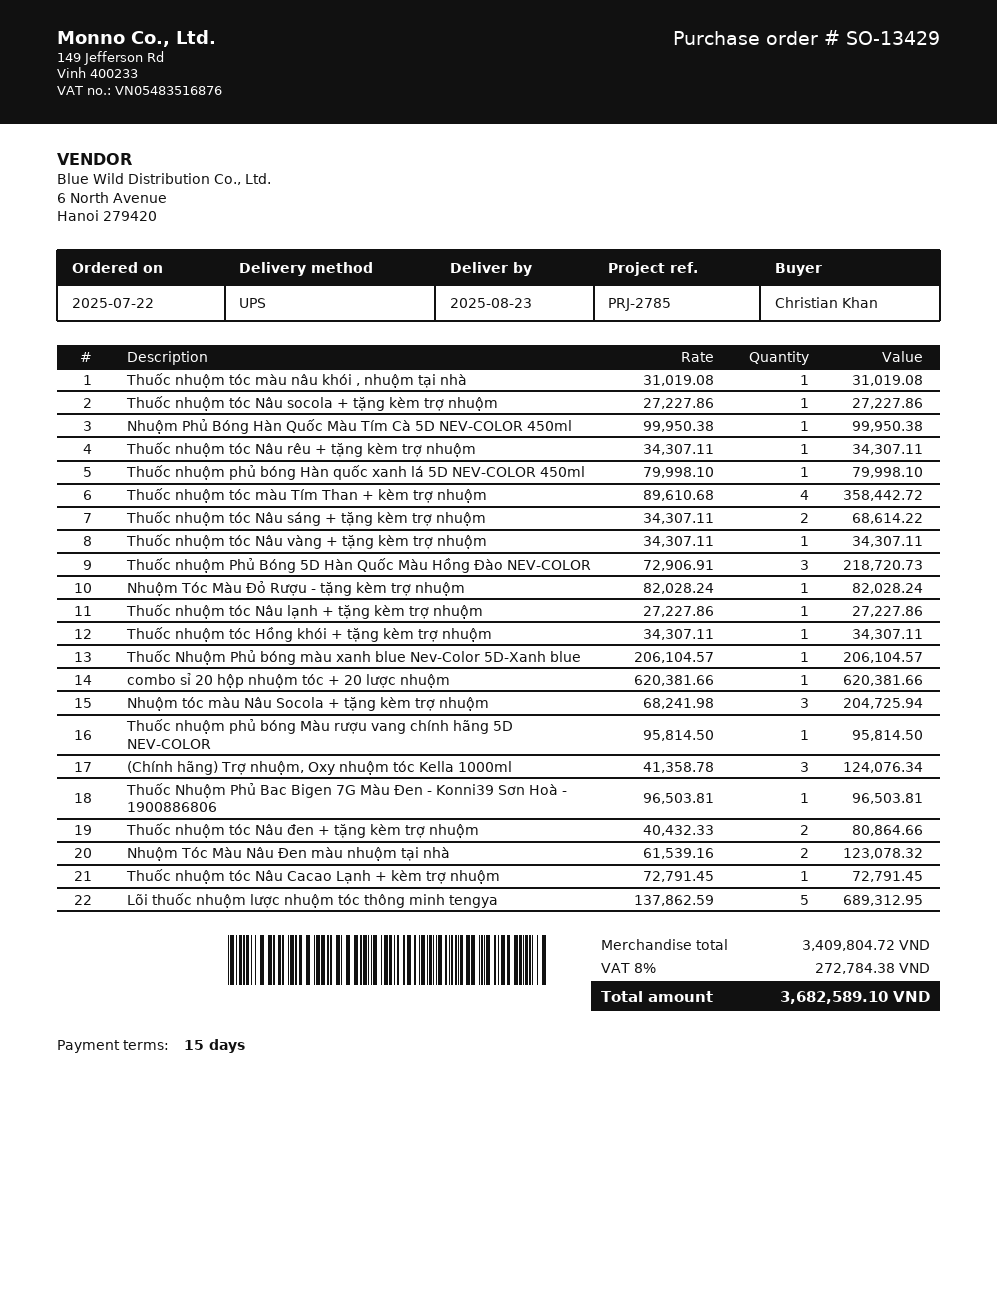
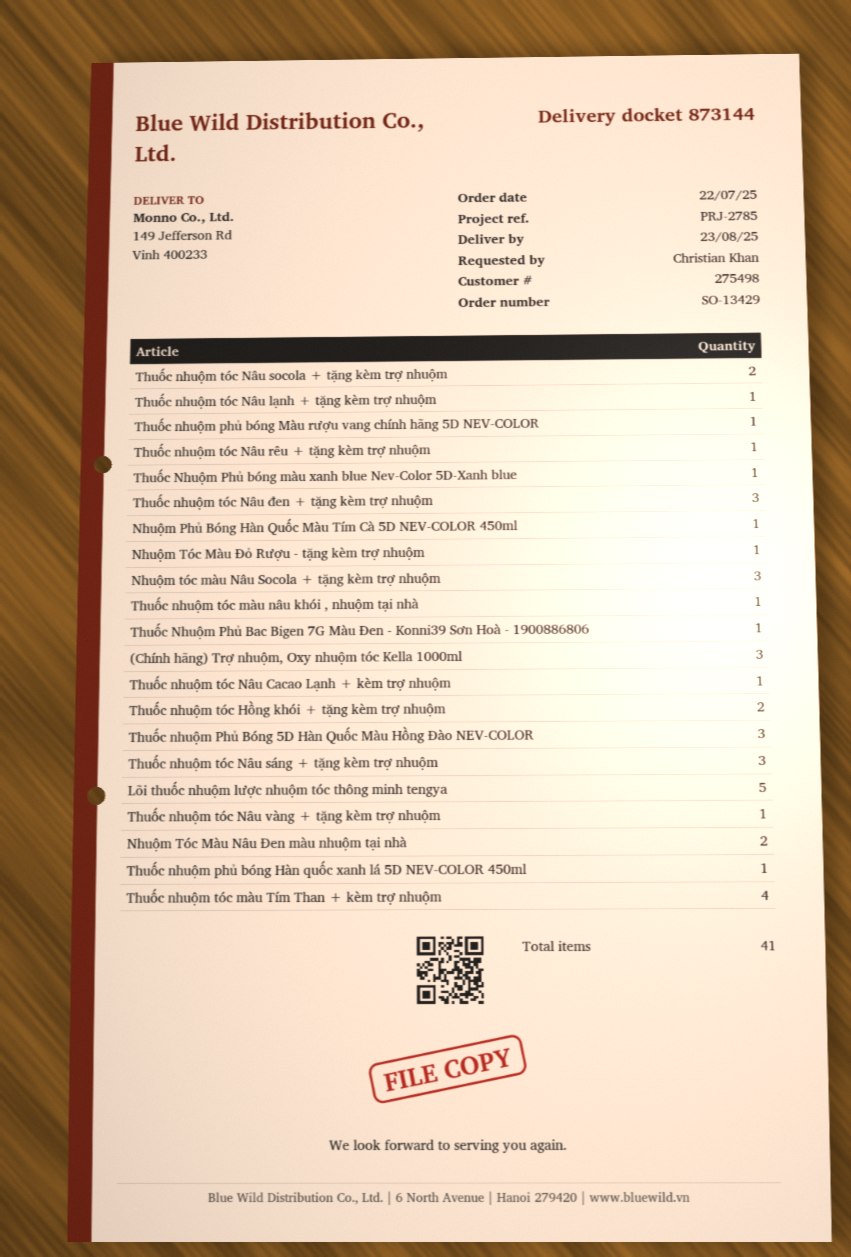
Thuốc nhuộm tóc Nâu socola + tặng kèm trợ nhuộm: 1 -> 2
Thuốc nhuộm tóc Nâu sáng + tặng kèm trợ nhuộm: 2 -> 3
Thuốc nhuộm tóc Hồng khói + tặng kèm trợ nhuộm: 1 -> 2
combo sỉ 20 hộp nhuộm tóc + 20 lược nhuộm: 1 -> none
Thuốc nhuộm tóc Nâu đen + tặng kèm trợ nhuộm: 2 -> 3

